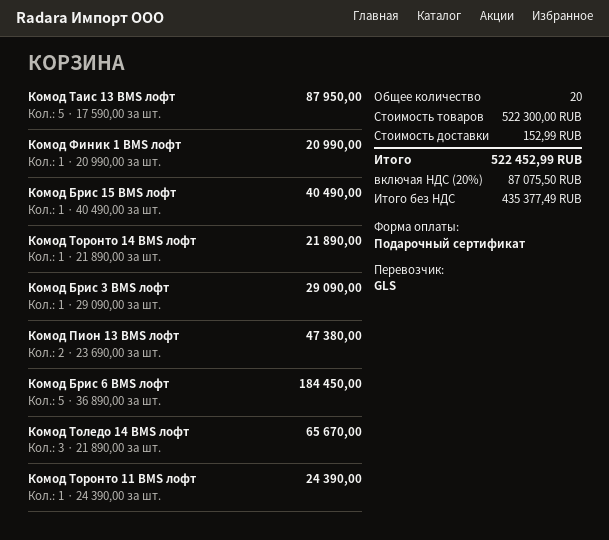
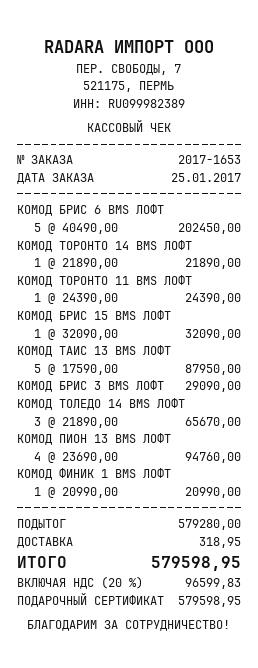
Комод Брис 15 BMS лофт: 1 x 40490.00 = 40490.00 -> 1 x 32090.00 = 32090.00
Комод Пион 13 BMS лофт: 2 x 23690.00 = 47380.00 -> 4 x 23690.00 = 94760.00
Комод Брис 6 BMS лофт: 5 x 36890.00 = 184450.00 -> 5 x 40490.00 = 202450.00
subtotal: 522300.00 -> 579280.00
shipping: 152.99 -> 318.95
tax: 20% = 87075.50 -> 20% = 96599.83
total: 522452.99 -> 579598.95

